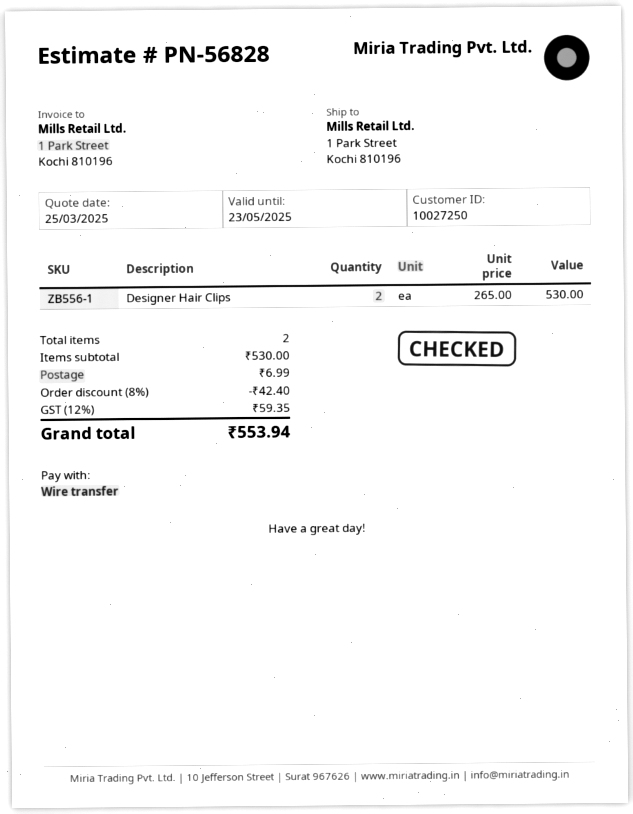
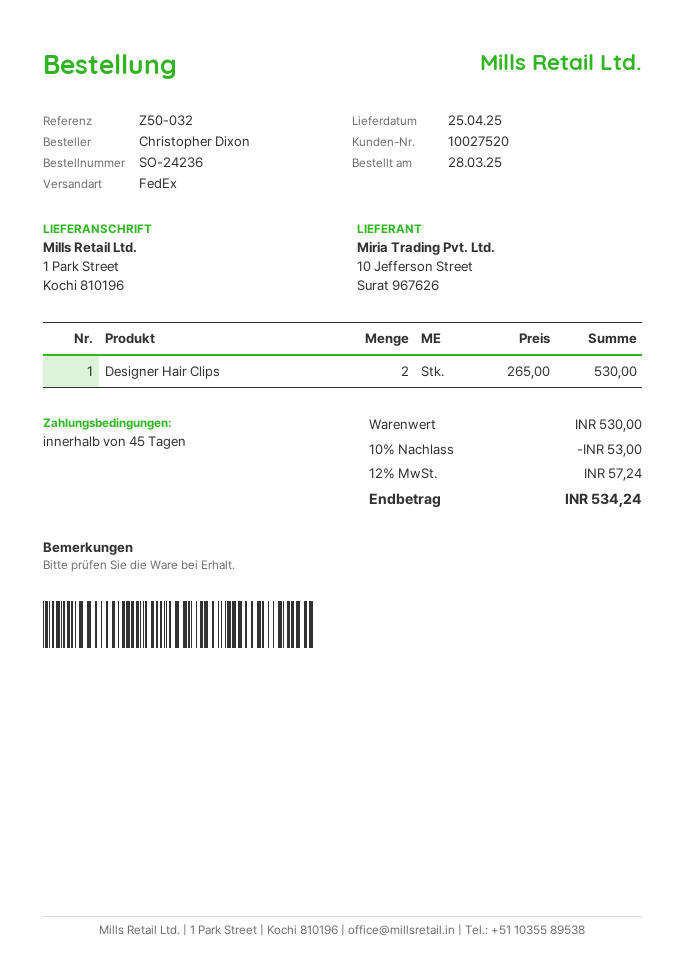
customer number: 10027250 -> 10027520
discount: 8% = 42.40 -> 10% = 53.00
shipping: 6.99 -> none
tax: 12% = 59.35 -> 12% = 57.24
total: 553.94 -> 534.24

